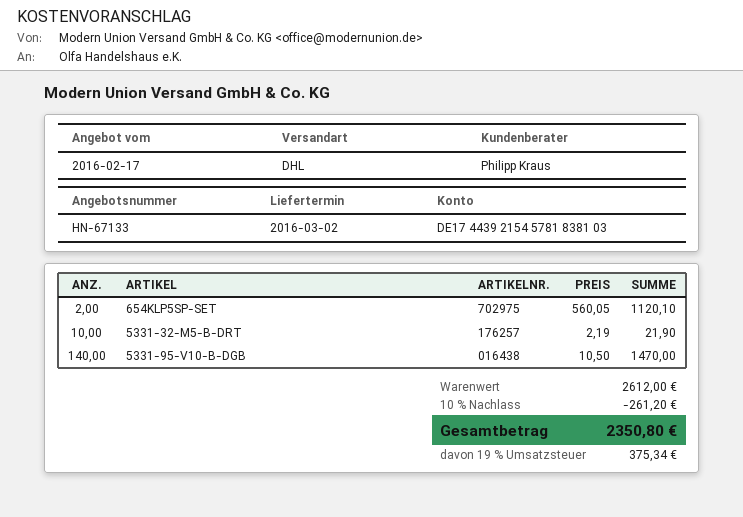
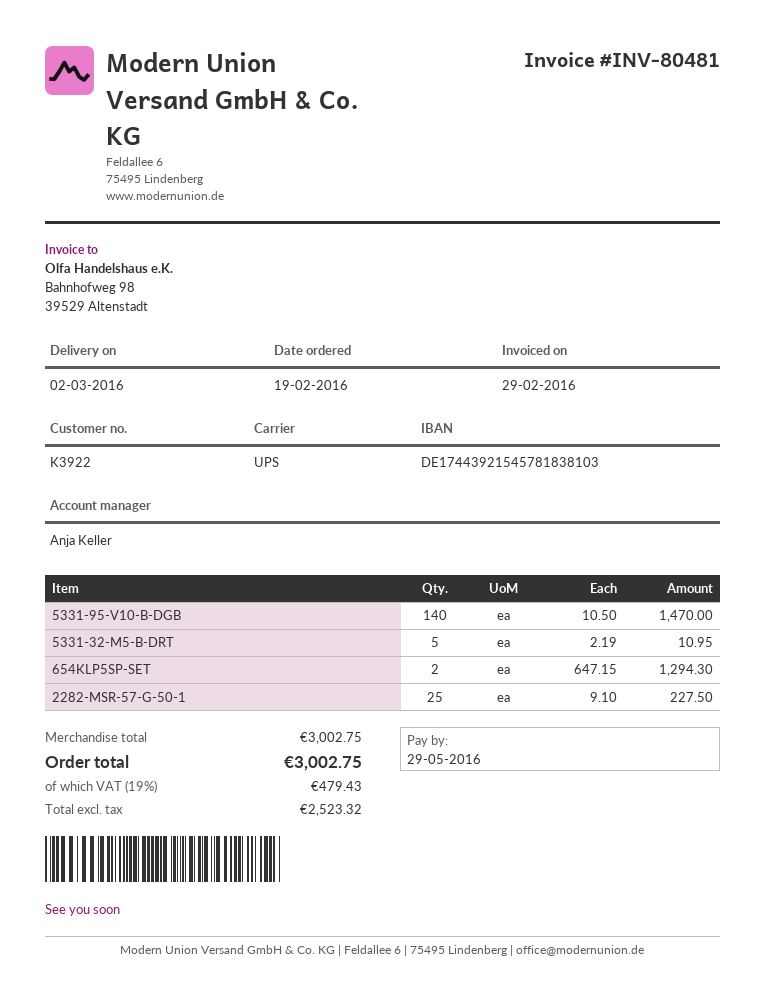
sales rep: Philipp Kraus -> Anja Keller
shipping method: DHL -> UPS
654KLP5SP-SET: 2 x 560.05 = 1120.10 -> 2 x 647.15 = 1294.30
5331-32-M5-B-DRT: 10 x 2.19 = 21.90 -> 5 x 2.19 = 10.95
2282-MSR-57-G-50-1: none -> 25 x 9.10 = 227.50
subtotal: 2612.00 -> 3002.75
discount: 10% = 261.20 -> none
tax: 19% = 375.34 -> 19% = 479.43
total: 2350.80 -> 3002.75

